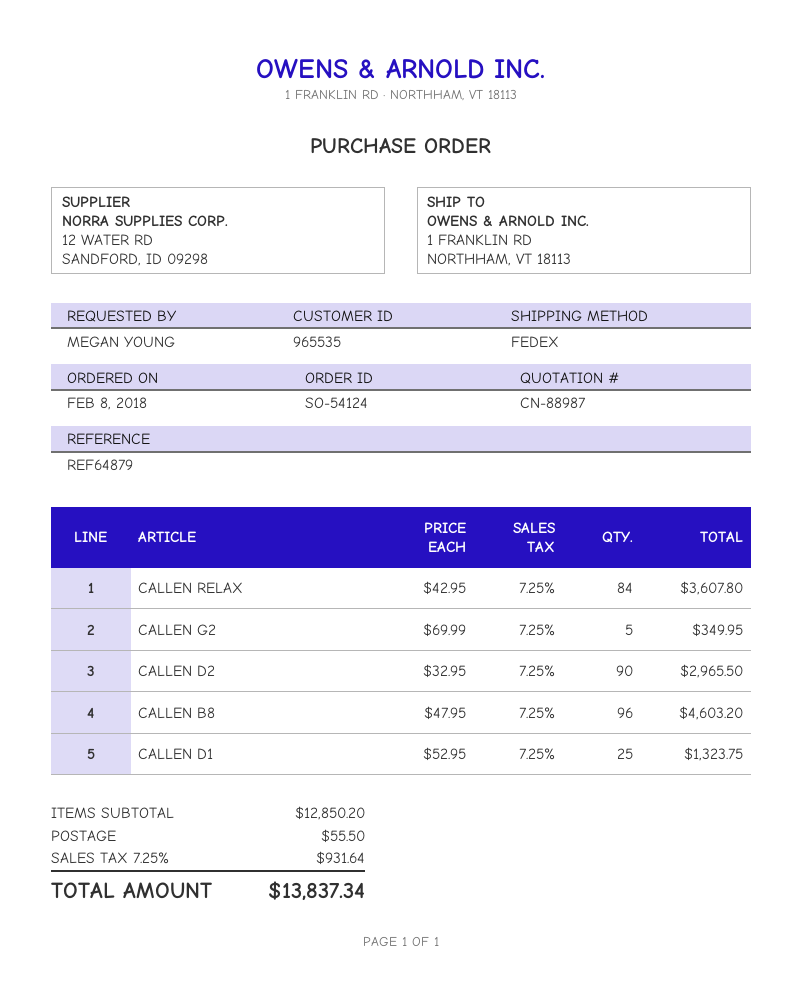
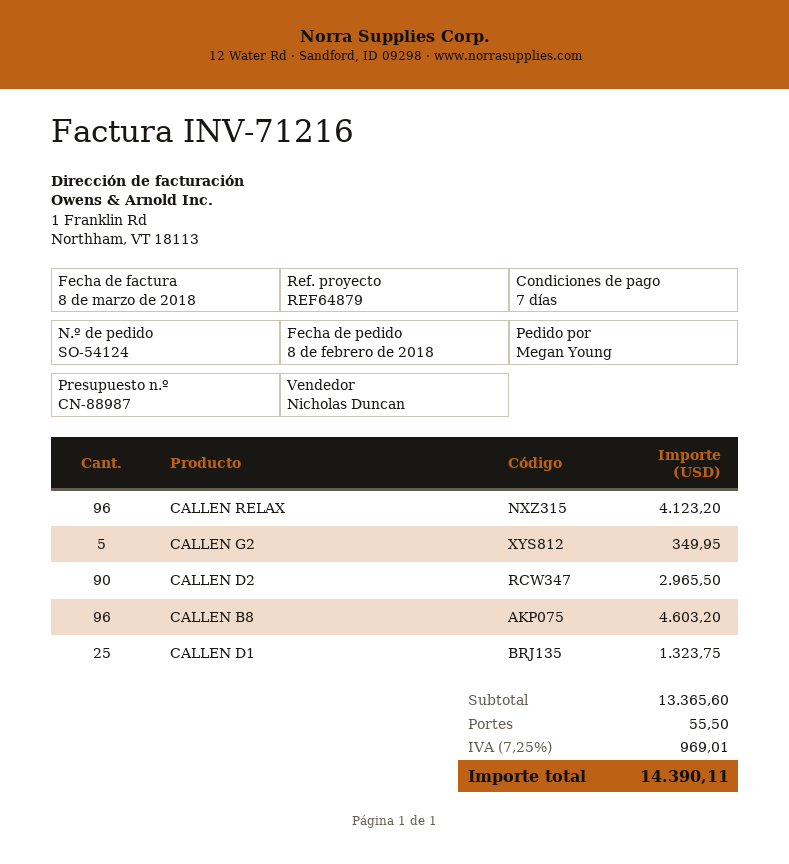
CALLEN RELAX: 84 for 3607.80 -> 96 for 4123.20
subtotal: 12850.20 -> 13365.60
tax: 7.25% = 931.64 -> 7.25% = 969.01
total: 13837.34 -> 14390.11

